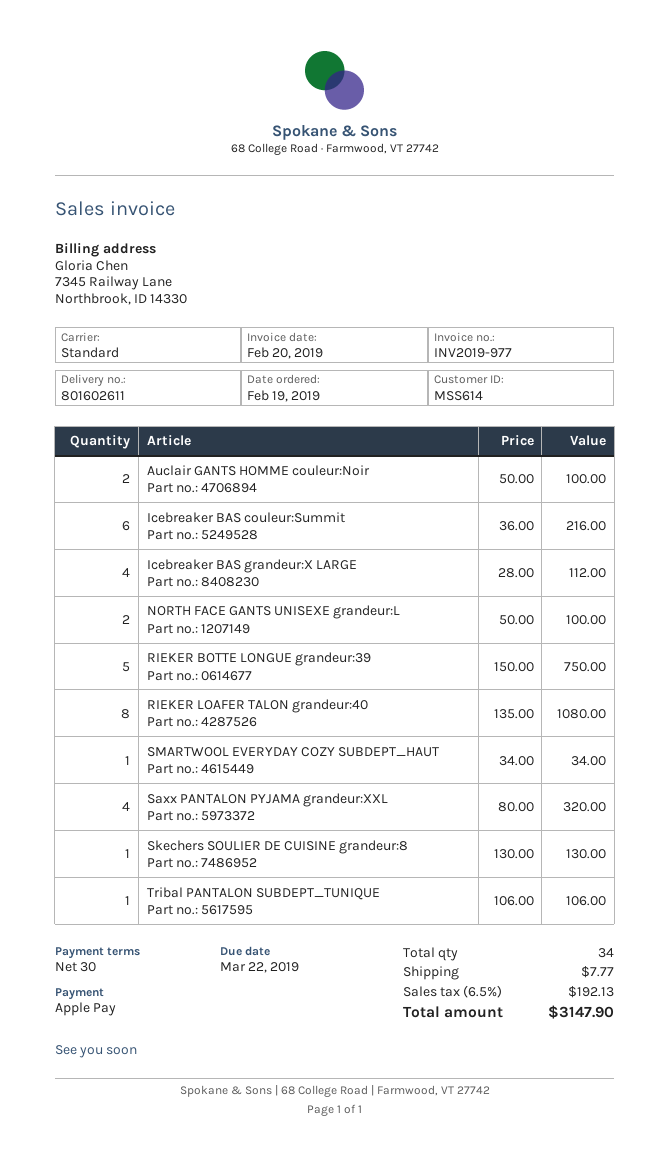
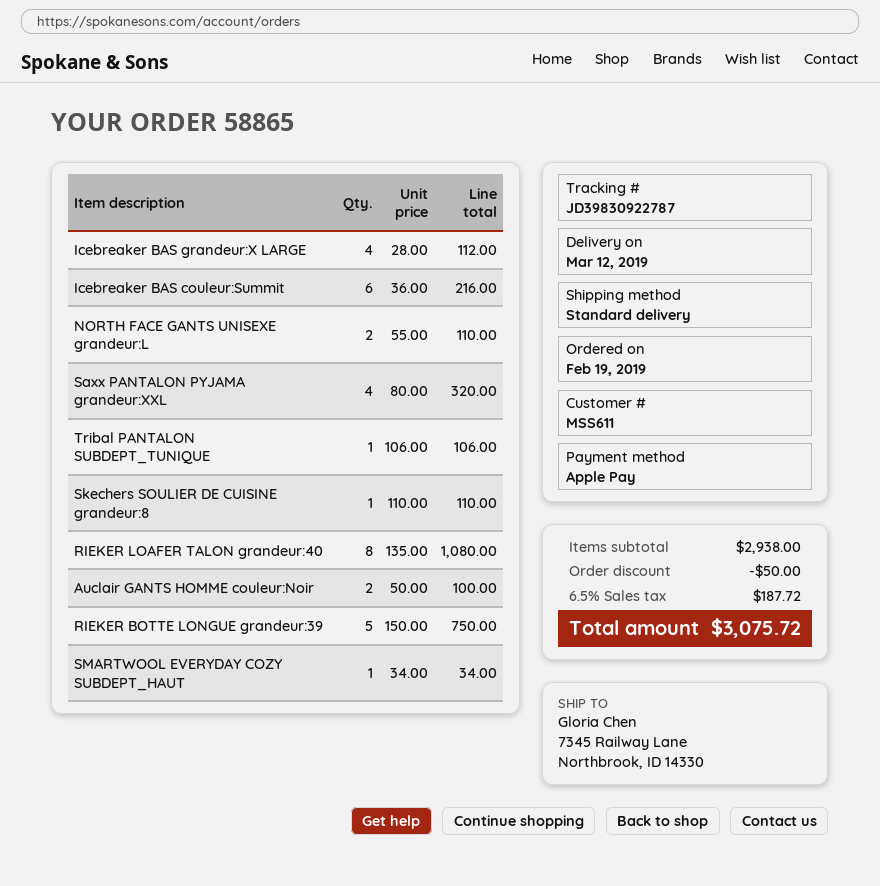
customer number: MSS614 -> MSS611
NORTH FACE GANTS UNISEXE grandeur:L: 2 x 50.00 = 100.00 -> 2 x 55.00 = 110.00
Skechers SOULIER DE CUISINE grandeur:8: 1 x 130.00 = 130.00 -> 1 x 110.00 = 110.00
discount: none -> 50.00
shipping: 7.77 -> none
tax: 6.5% = 192.13 -> 6.5% = 187.72
total: 3147.90 -> 3075.72

